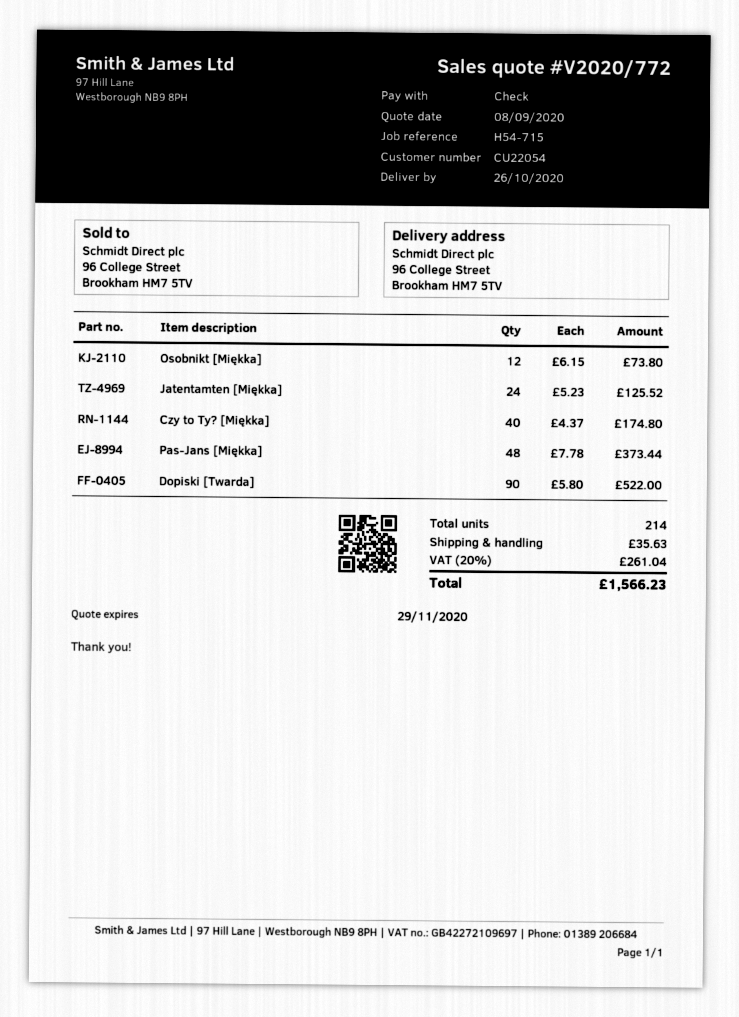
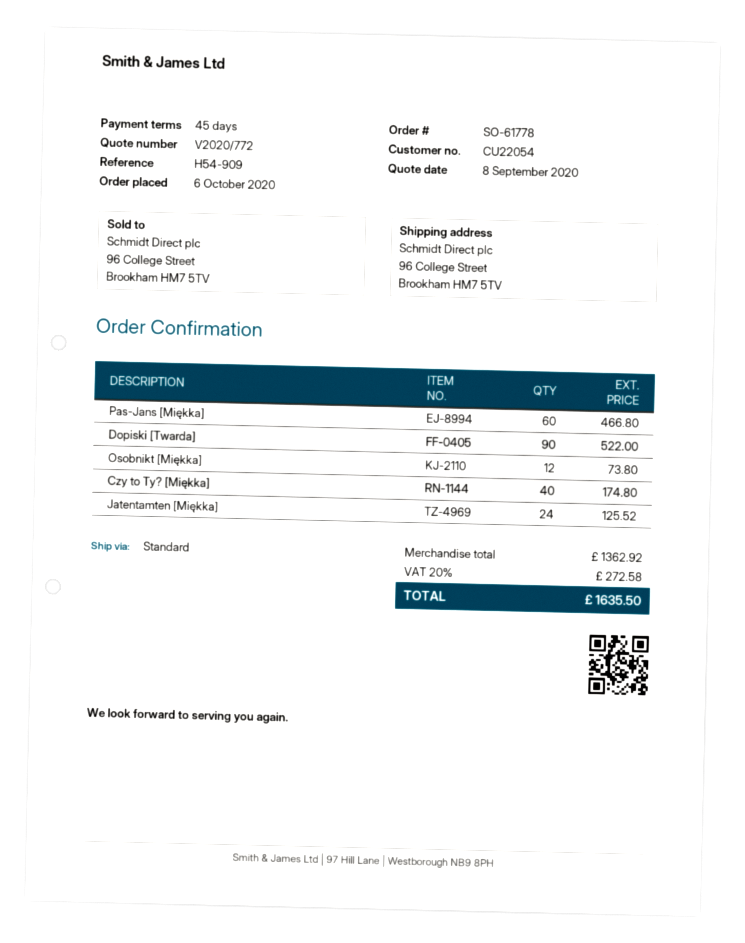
reference: H54-715 -> H54-909
Pas-Jans [Miękka]: 48 for 373.44 -> 60 for 466.80
shipping: 35.63 -> none
tax: 20% = 261.04 -> 20% = 272.58
total: 1566.23 -> 1635.50

